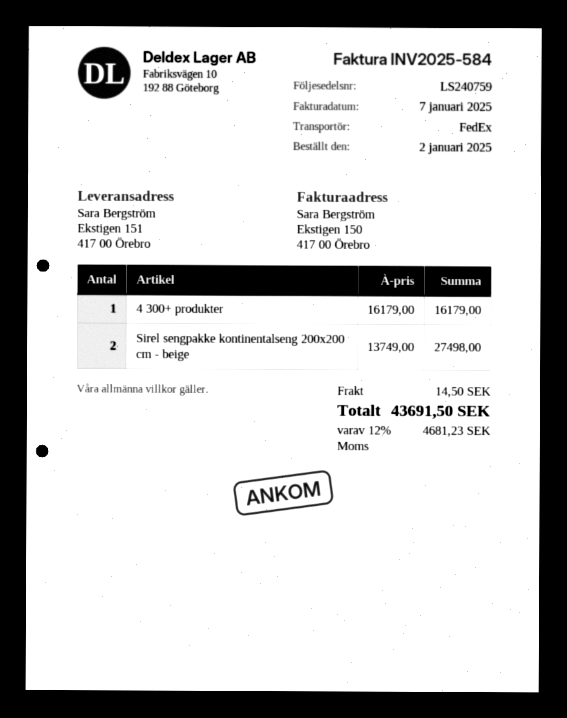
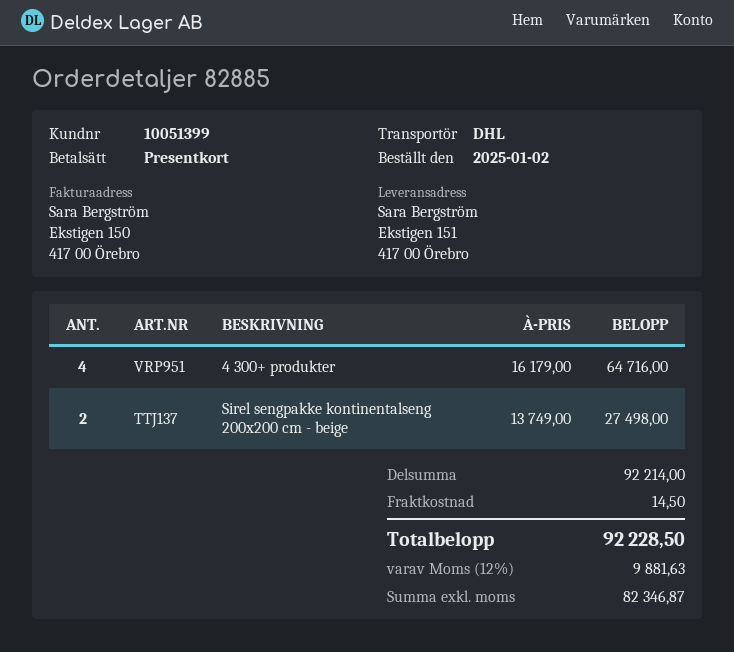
shipping method: FedEx -> DHL
4 300+ produkter: 1 x 16179.00 = 16179.00 -> 4 x 16179.00 = 64716.00
tax: 12% = 4681.23 -> 12% = 9881.63
total: 43691.50 -> 92228.50

